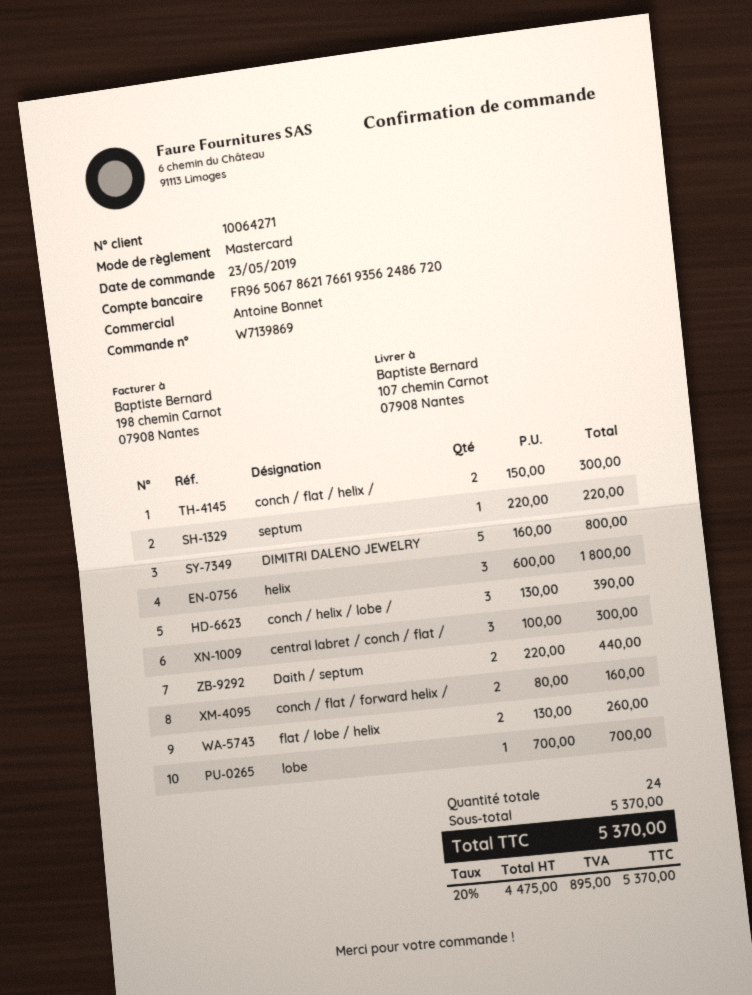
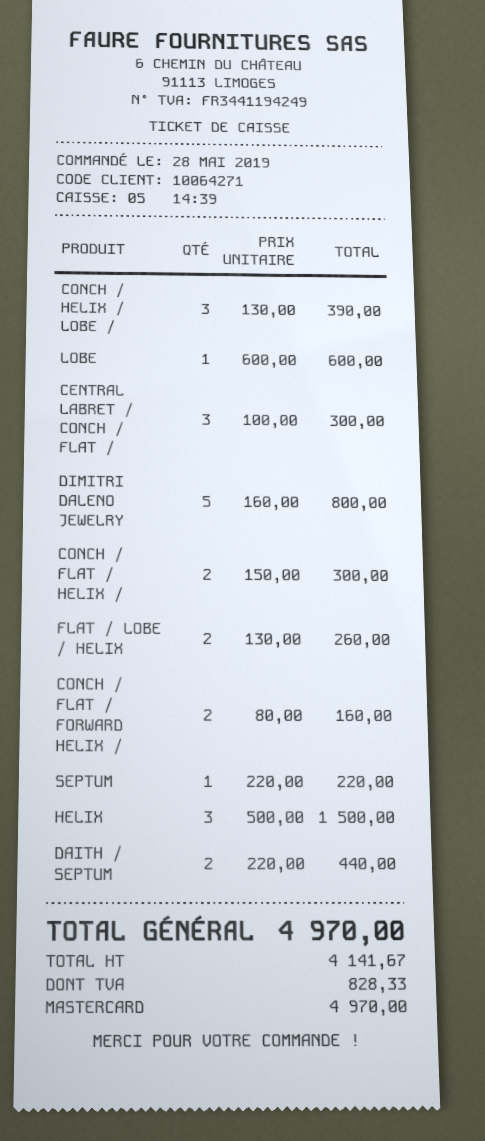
order date: 2019-05-23 -> 2019-05-28
helix: 3 x 600.00 = 1800.00 -> 3 x 500.00 = 1500.00
lobe: 1 x 700.00 = 700.00 -> 1 x 600.00 = 600.00
net: 4475.00 -> 4141.67
tax: 895.00 -> 828.33
total: 5370.00 -> 4970.00

